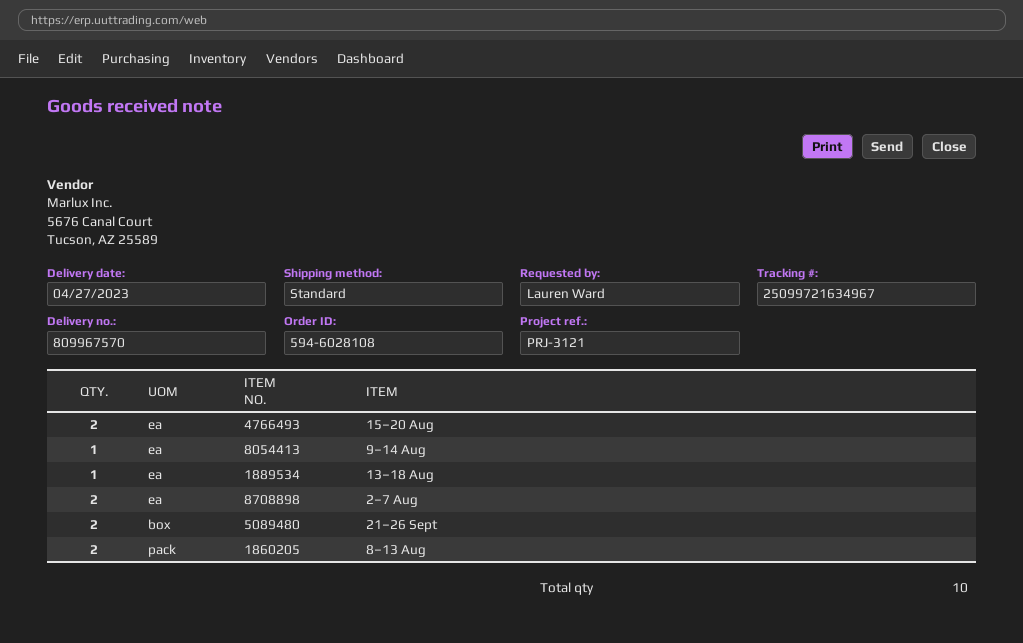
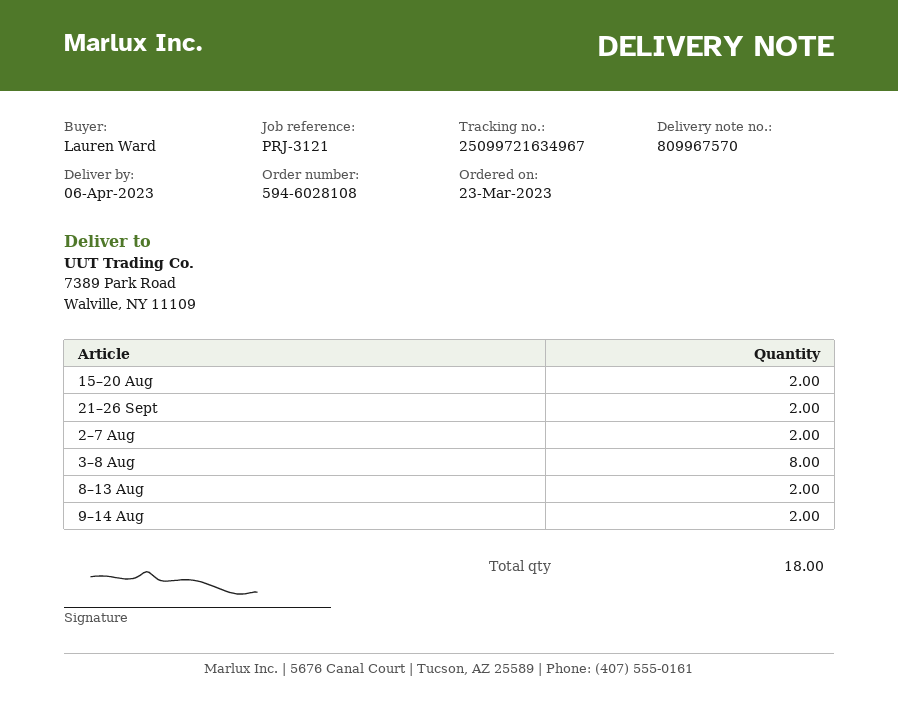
delivery date: 2023-04-27 -> 2023-04-06
9–14 Aug: 1 -> 2
13–18 Aug: 1 -> none
3–8 Aug: none -> 8
total quantity: 10 -> 18

